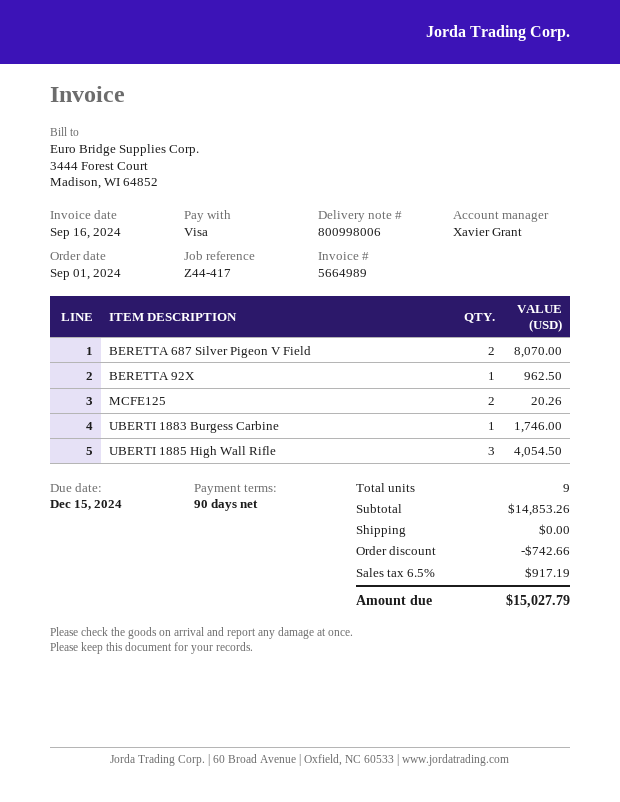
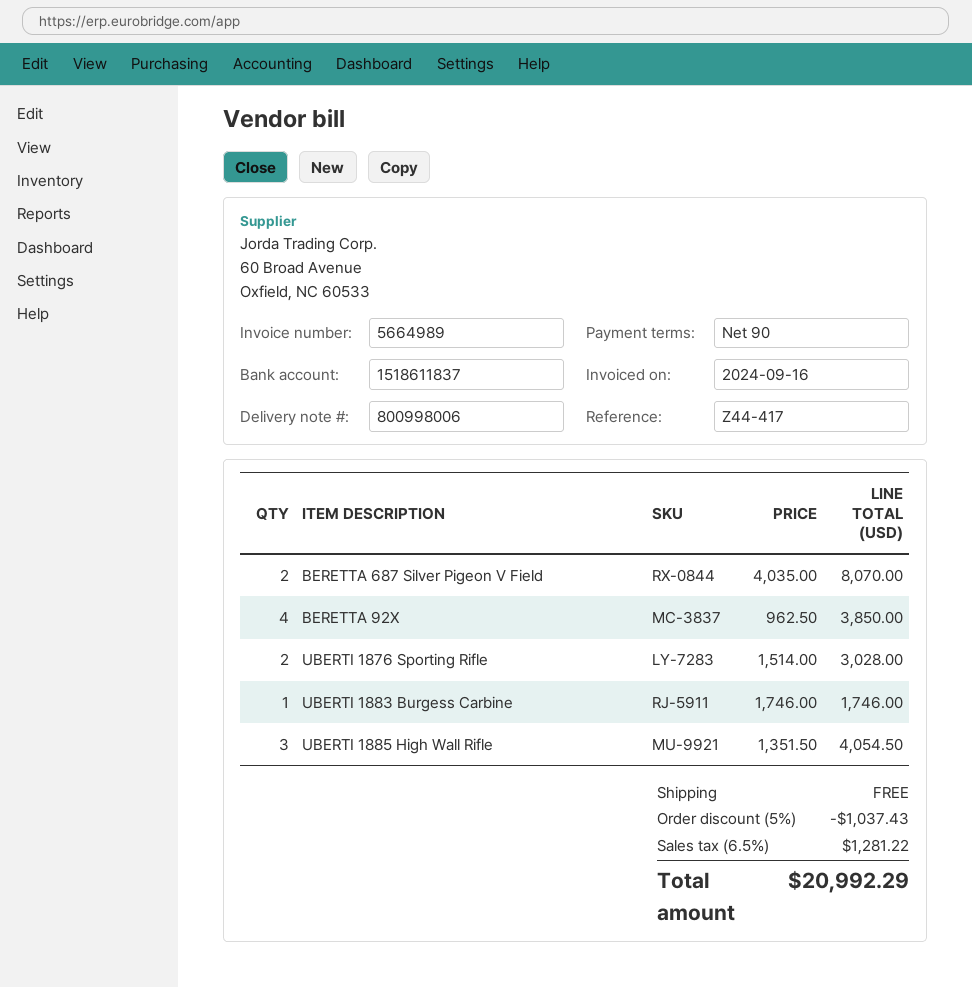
BERETTA 92X: 1 for 962.50 -> 4 for 3850.00
MCFE125: 2 for 20.26 -> none
UBERTI 1876 Sporting Rifle: none -> 2 for 3028.00
discount: 742.66 -> 1037.43
tax: 6.5% = 917.19 -> 6.5% = 1281.22
total: 15027.79 -> 20992.29

